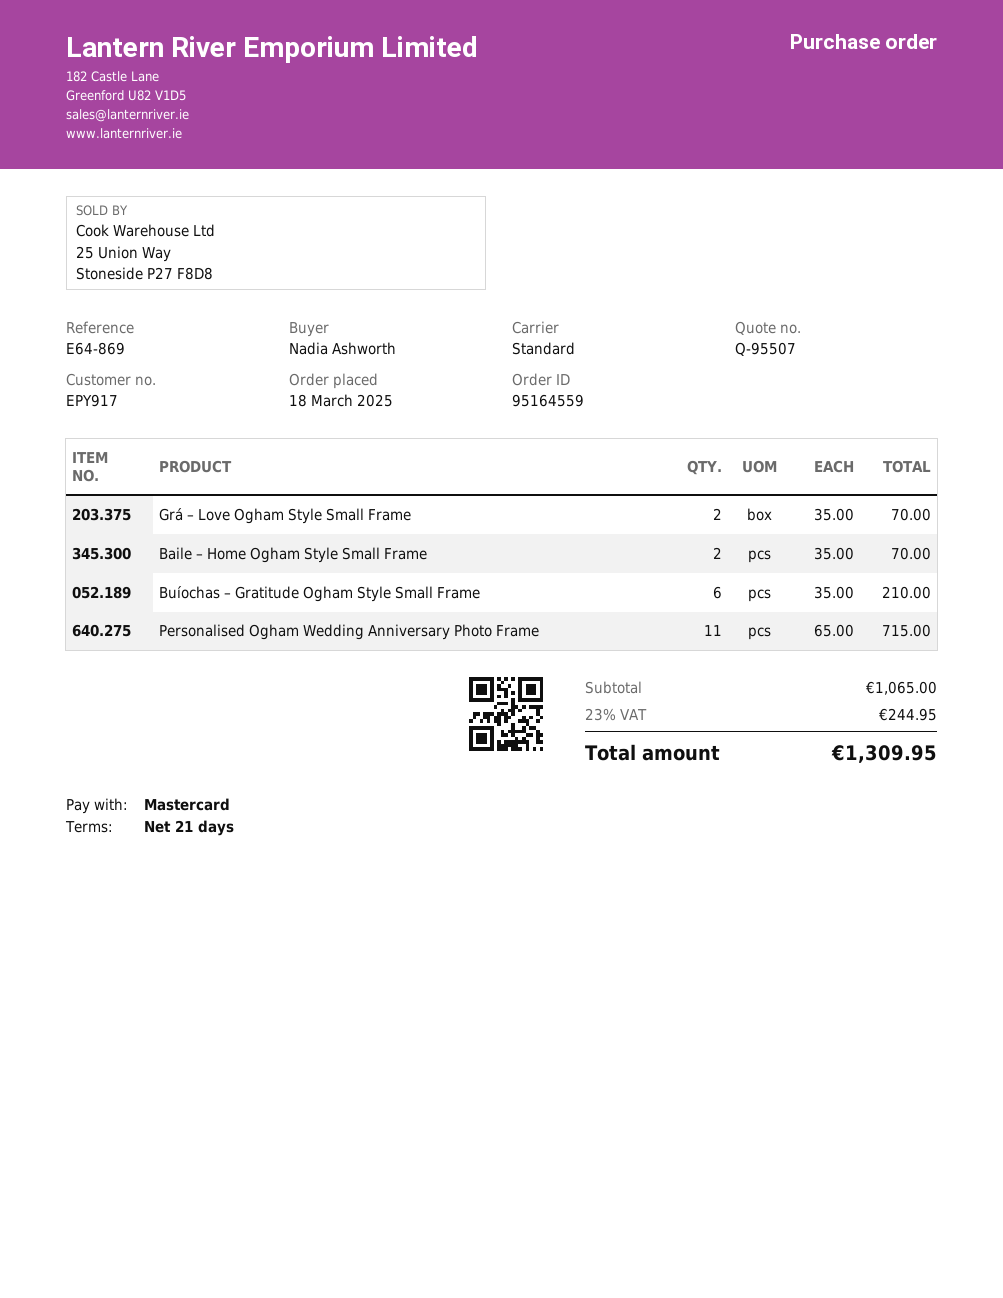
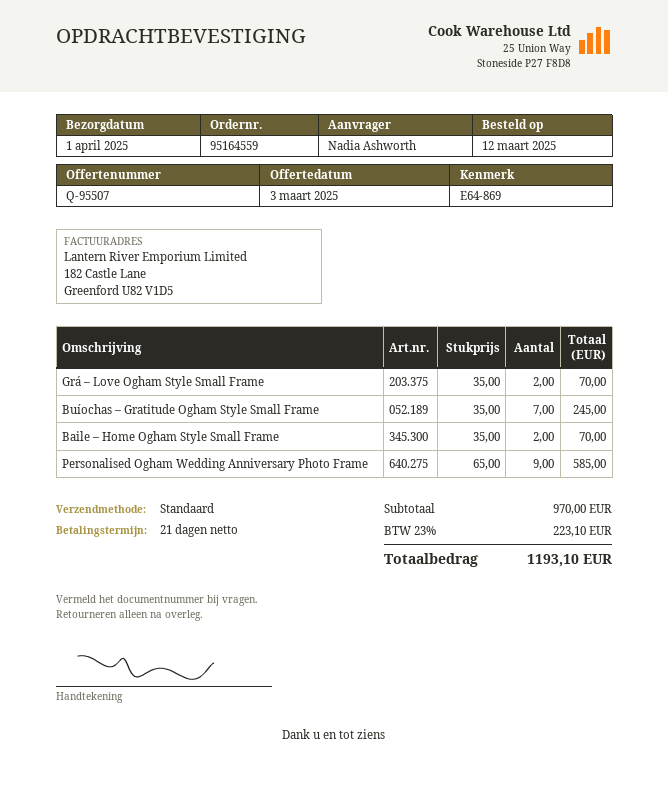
order date: 2025-03-18 -> 2025-03-12
Buíochas – Gratitude Ogham Style Small Frame: 6 x 35.00 = 210.00 -> 7 x 35.00 = 245.00
Personalised Ogham Wedding Anniversary Photo Frame: 11 x 65.00 = 715.00 -> 9 x 65.00 = 585.00
subtotal: 1065.00 -> 970.00
tax: 23% = 244.95 -> 23% = 223.10
total: 1309.95 -> 1193.10

